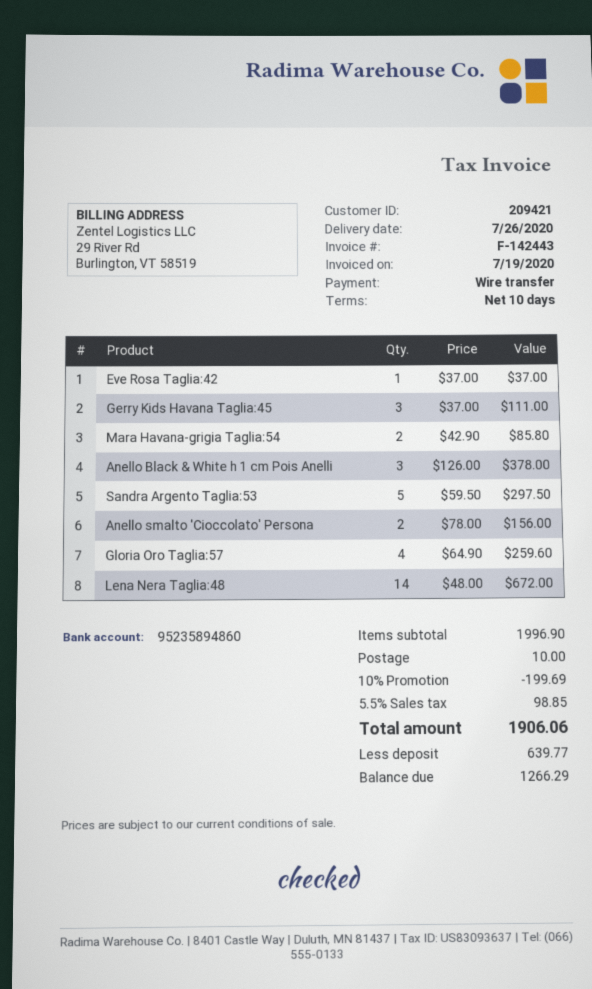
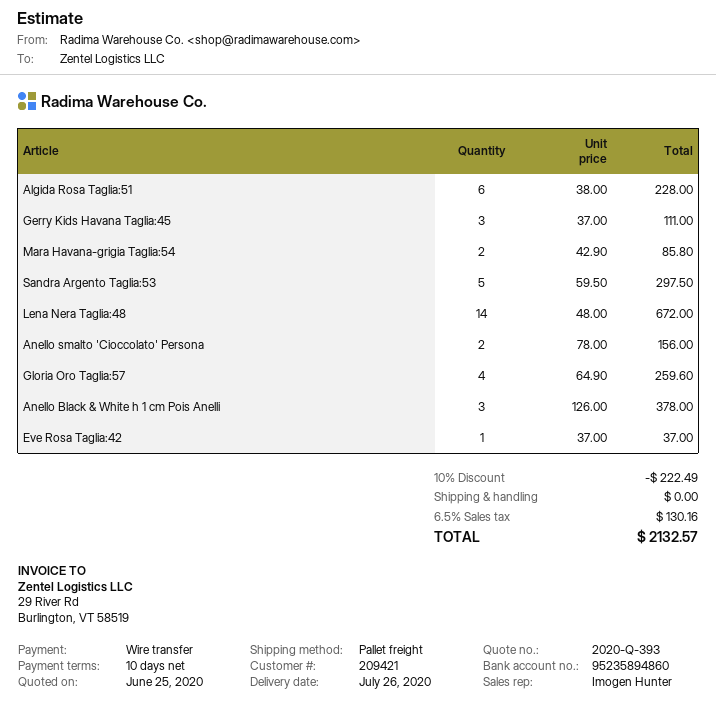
Algida Rosa Taglia:51: none -> 6 x 38.00 = 228.00
discount: 10% = 199.69 -> 10% = 222.49
shipping: 10.00 -> 0.00
tax: 5.5% = 98.85 -> 6.5% = 130.16
total: 1906.06 -> 2132.57

